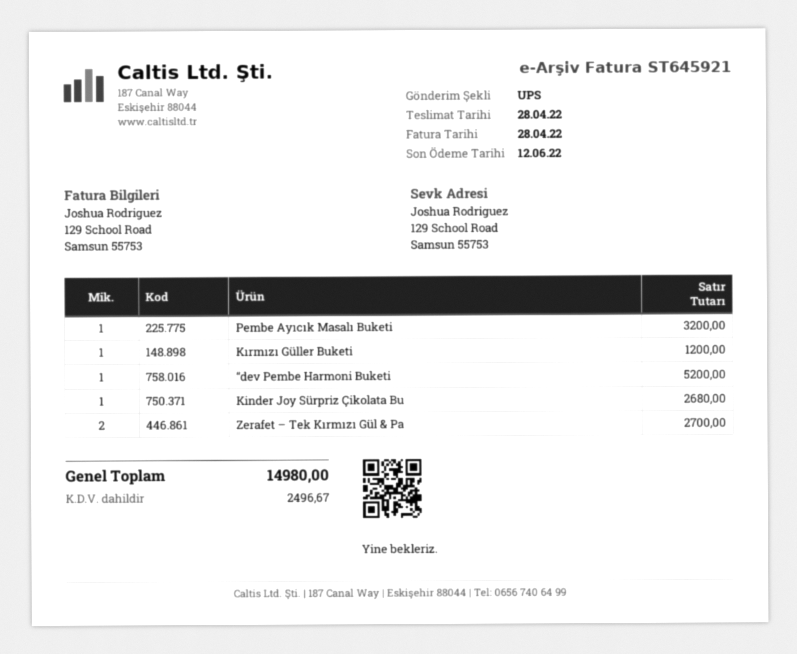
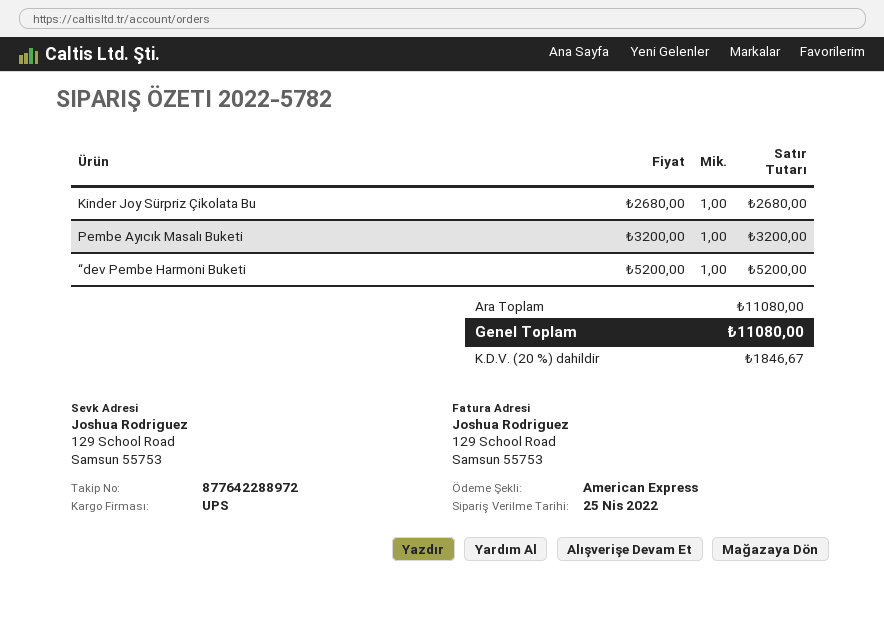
Kırmızı Güller Buketi: 1 for 1200.00 -> none
Zerafet – Tek Kırmızı Gül & Pa: 2 for 2700.00 -> none
tax: 2496.67 -> 1846.67
total: 14980.00 -> 11080.00

